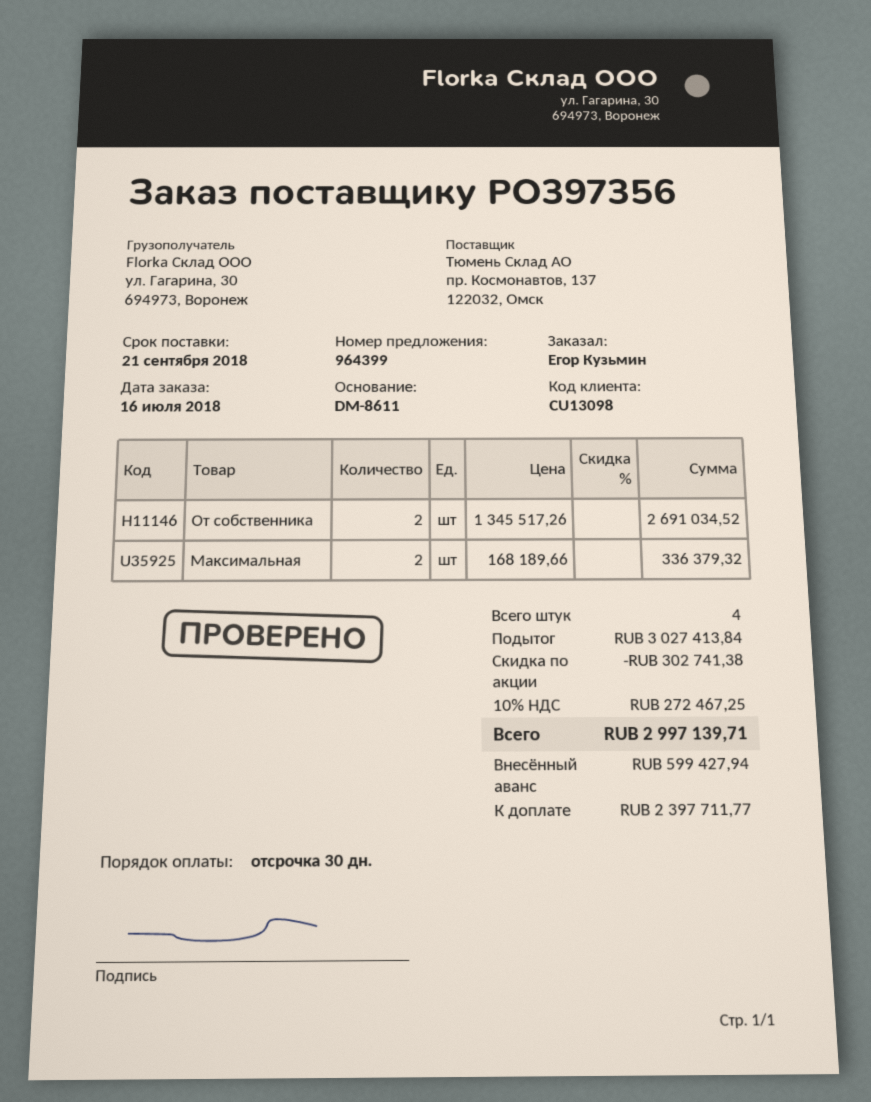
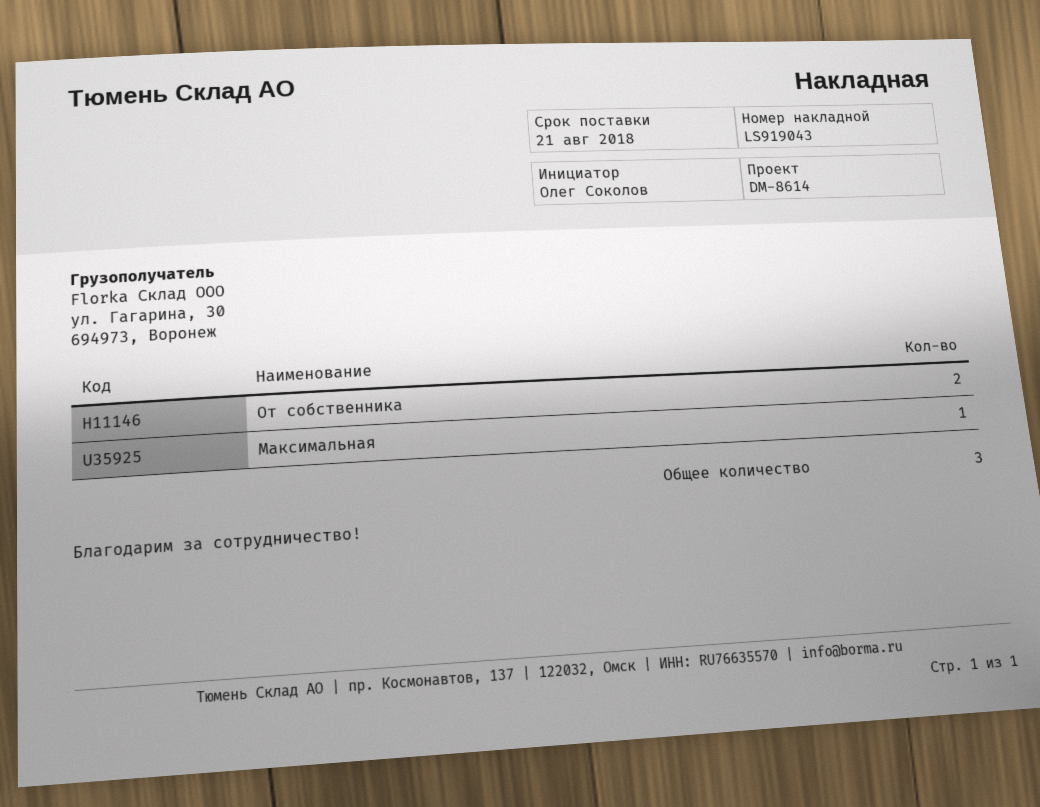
delivery date: 2018-09-21 -> 2018-08-21
reference: DM-8611 -> DM-8614
ordered by: Егор Кузьмин -> Олег Соколов
Максимальная: 2 -> 1
total quantity: 4 -> 3

